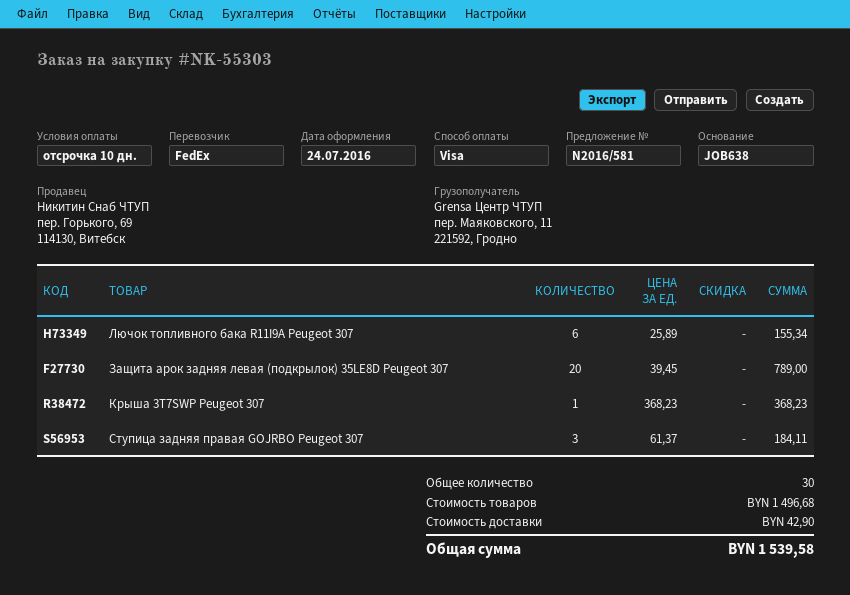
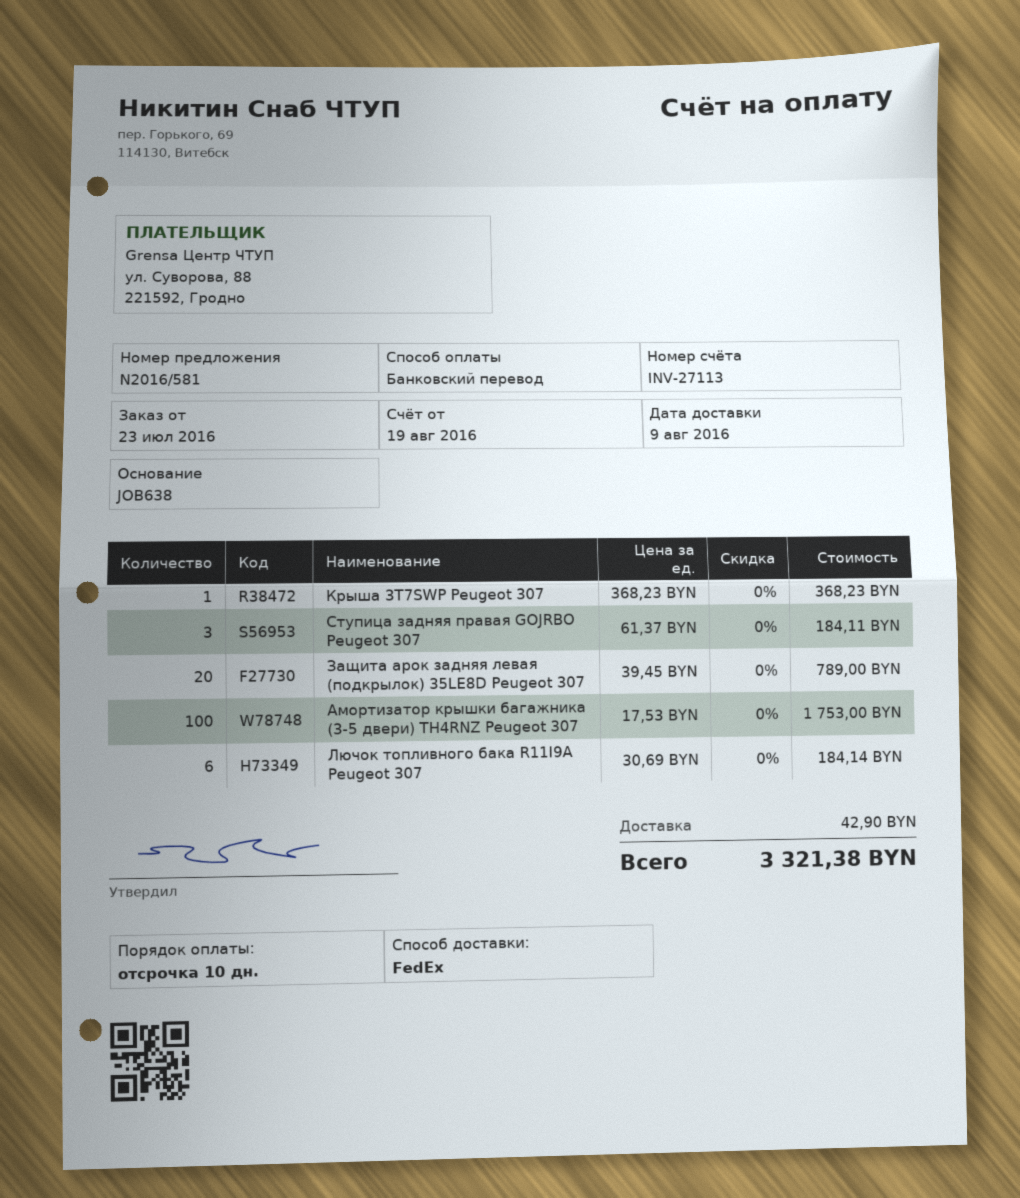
order date: 2016-07-24 -> 2016-07-23
payment method: Visa -> bank transfer
Лючок топливного бака R11I9A Peugeot 307: 6 x 25.89 = 155.34 -> 6 x 30.69 = 184.14
Амортизатор крышки багажника (3-5 двери) TH4RNZ Peugeot 307: none -> 100 x 17.53 = 1753.00
total: 1539.58 -> 3321.38

